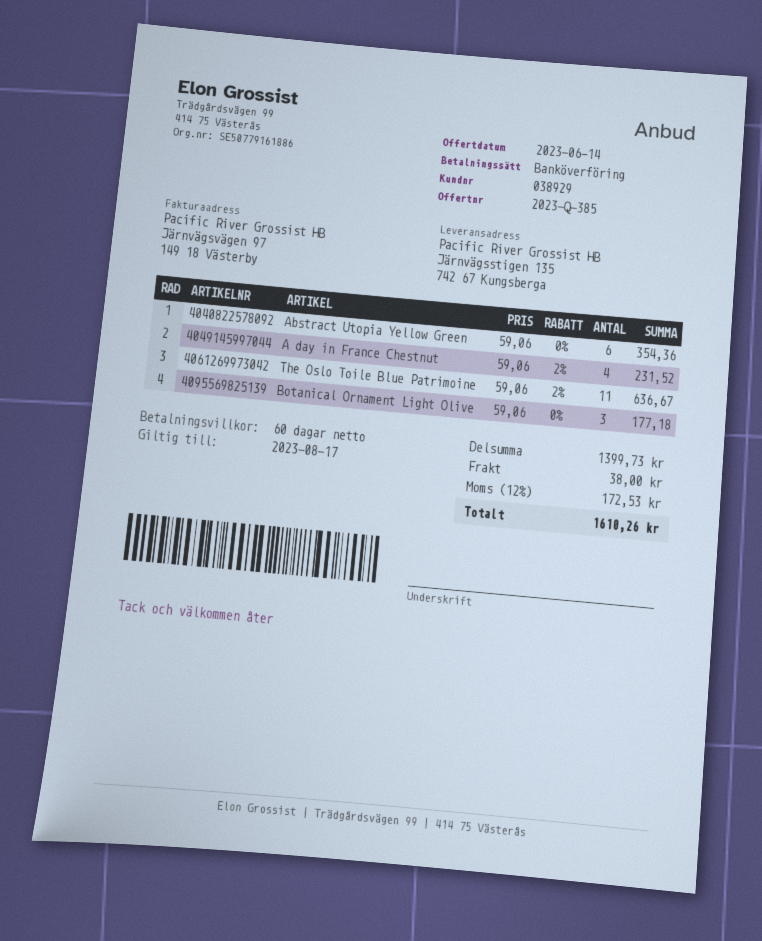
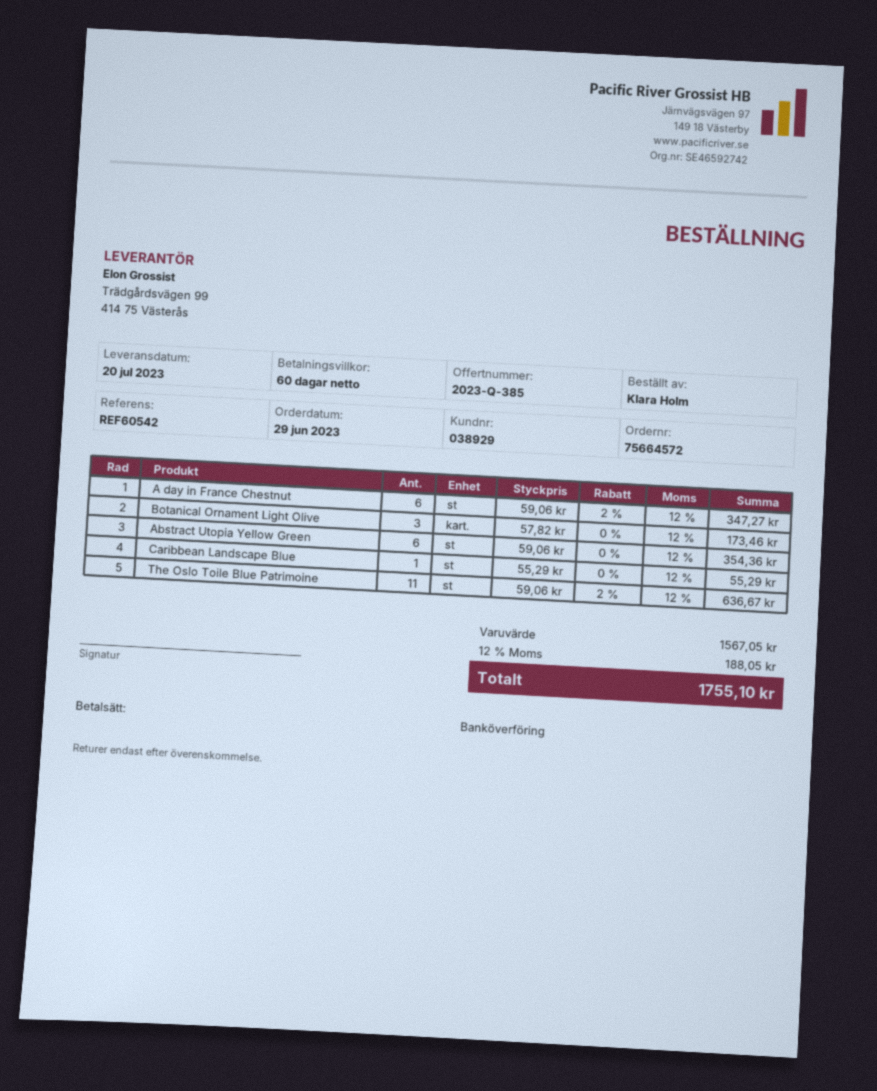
A day in France Chestnut: 4 x 59.06 - 2% = 231.52 -> 6 x 59.06 - 2% = 347.27
Botanical Ornament Light Olive: 3 x 59.06 = 177.18 -> 3 x 57.82 = 173.46
Caribbean Landscape Blue: none -> 1 x 55.29 = 55.29
subtotal: 1399.73 -> 1567.05
shipping: 38.00 -> none
tax: 12% = 172.53 -> 12% = 188.05
total: 1610.26 -> 1755.10

